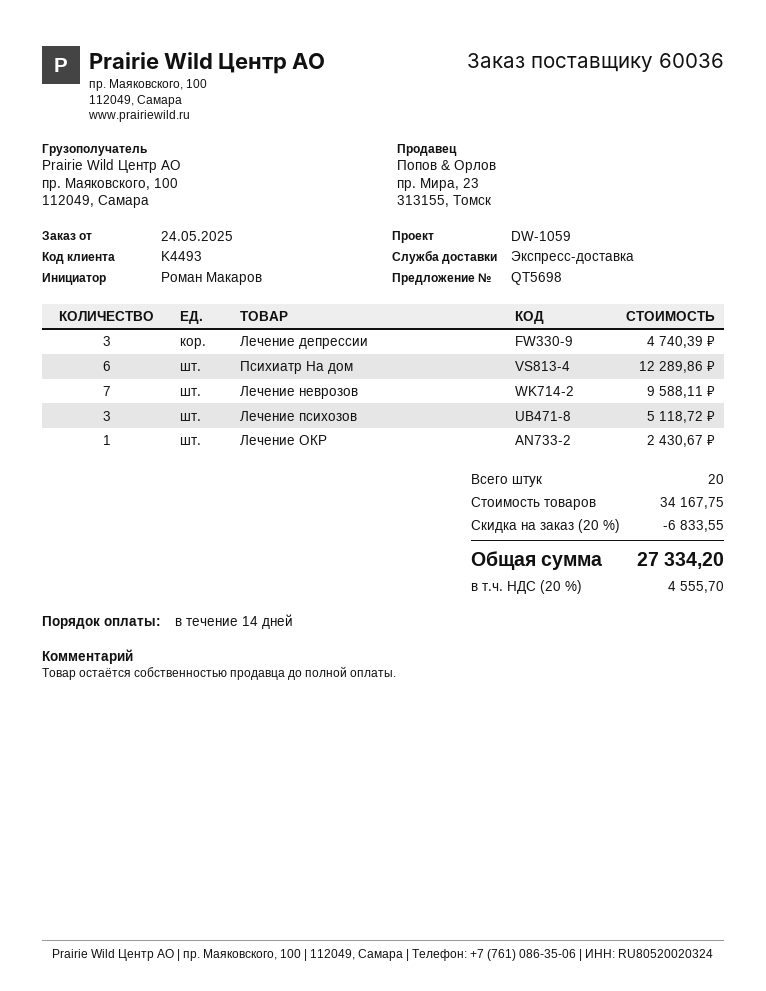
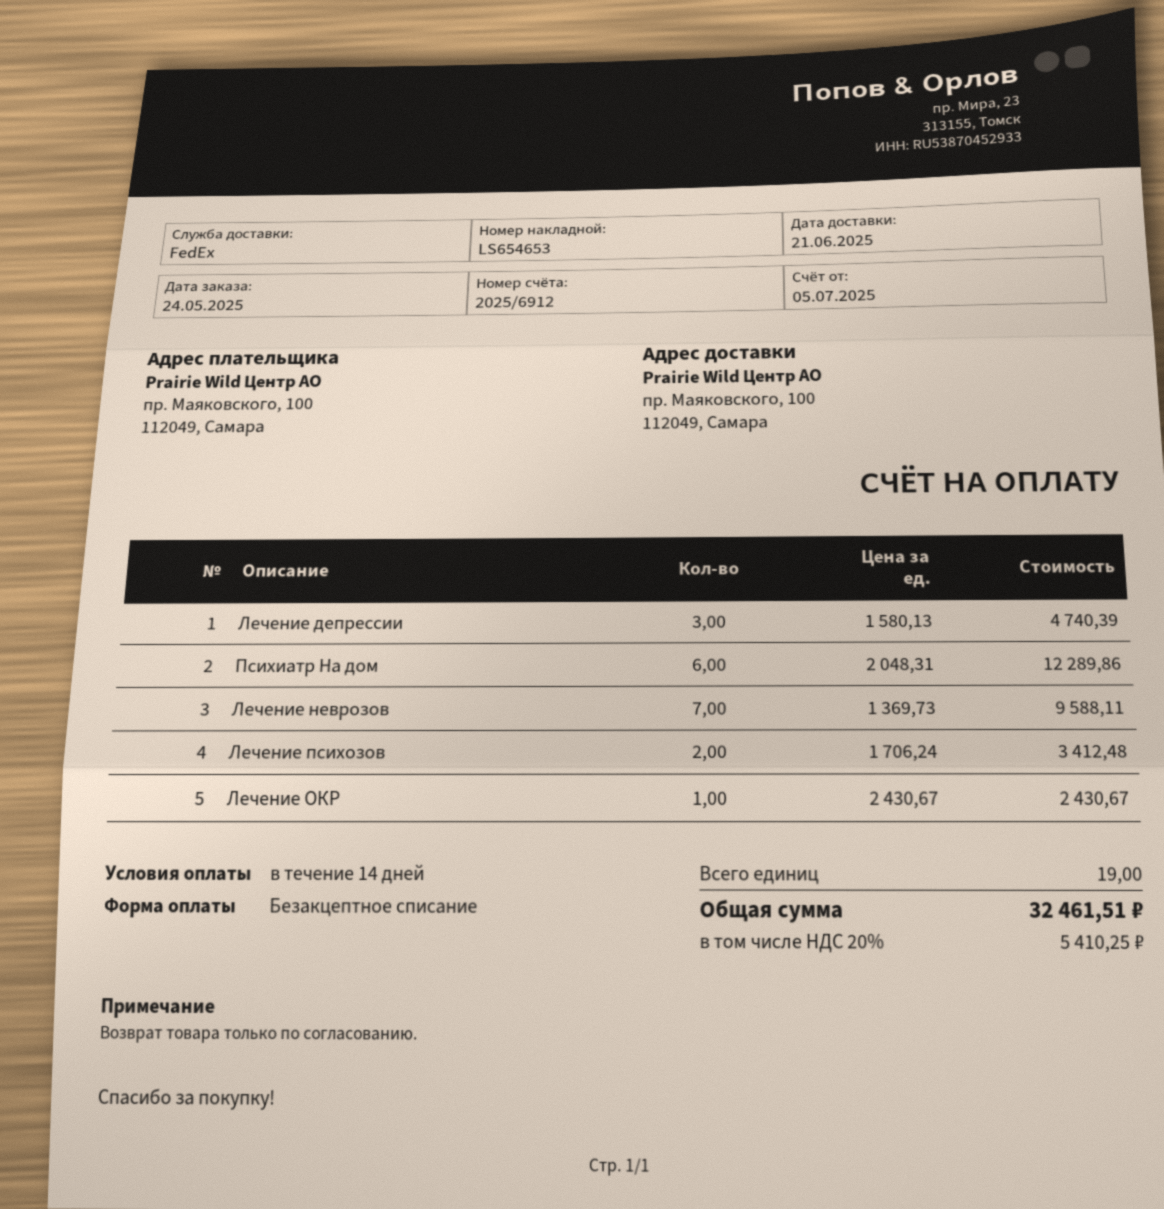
shipping method: express -> FedEx
Лечение психозов: 3 for 5118.72 -> 2 for 3412.48
total quantity: 20 -> 19
discount: 20% = 6833.55 -> none
tax: 20% = 4555.70 -> 20% = 5410.25
total: 27334.20 -> 32461.51

